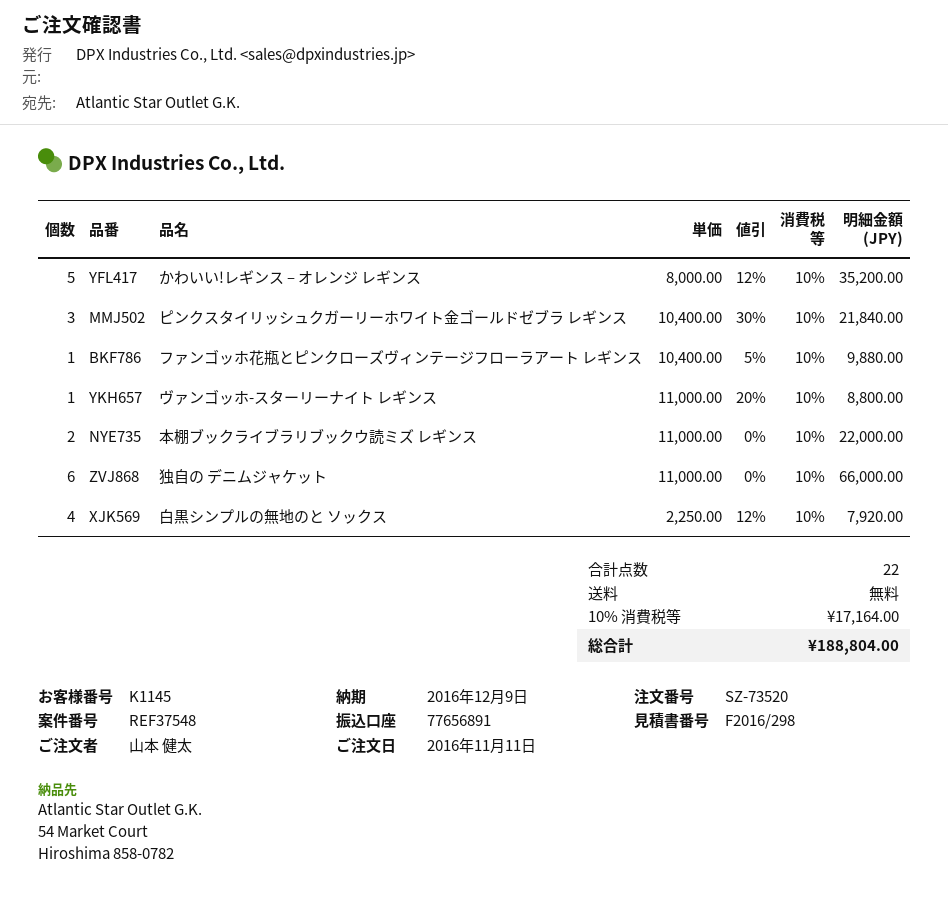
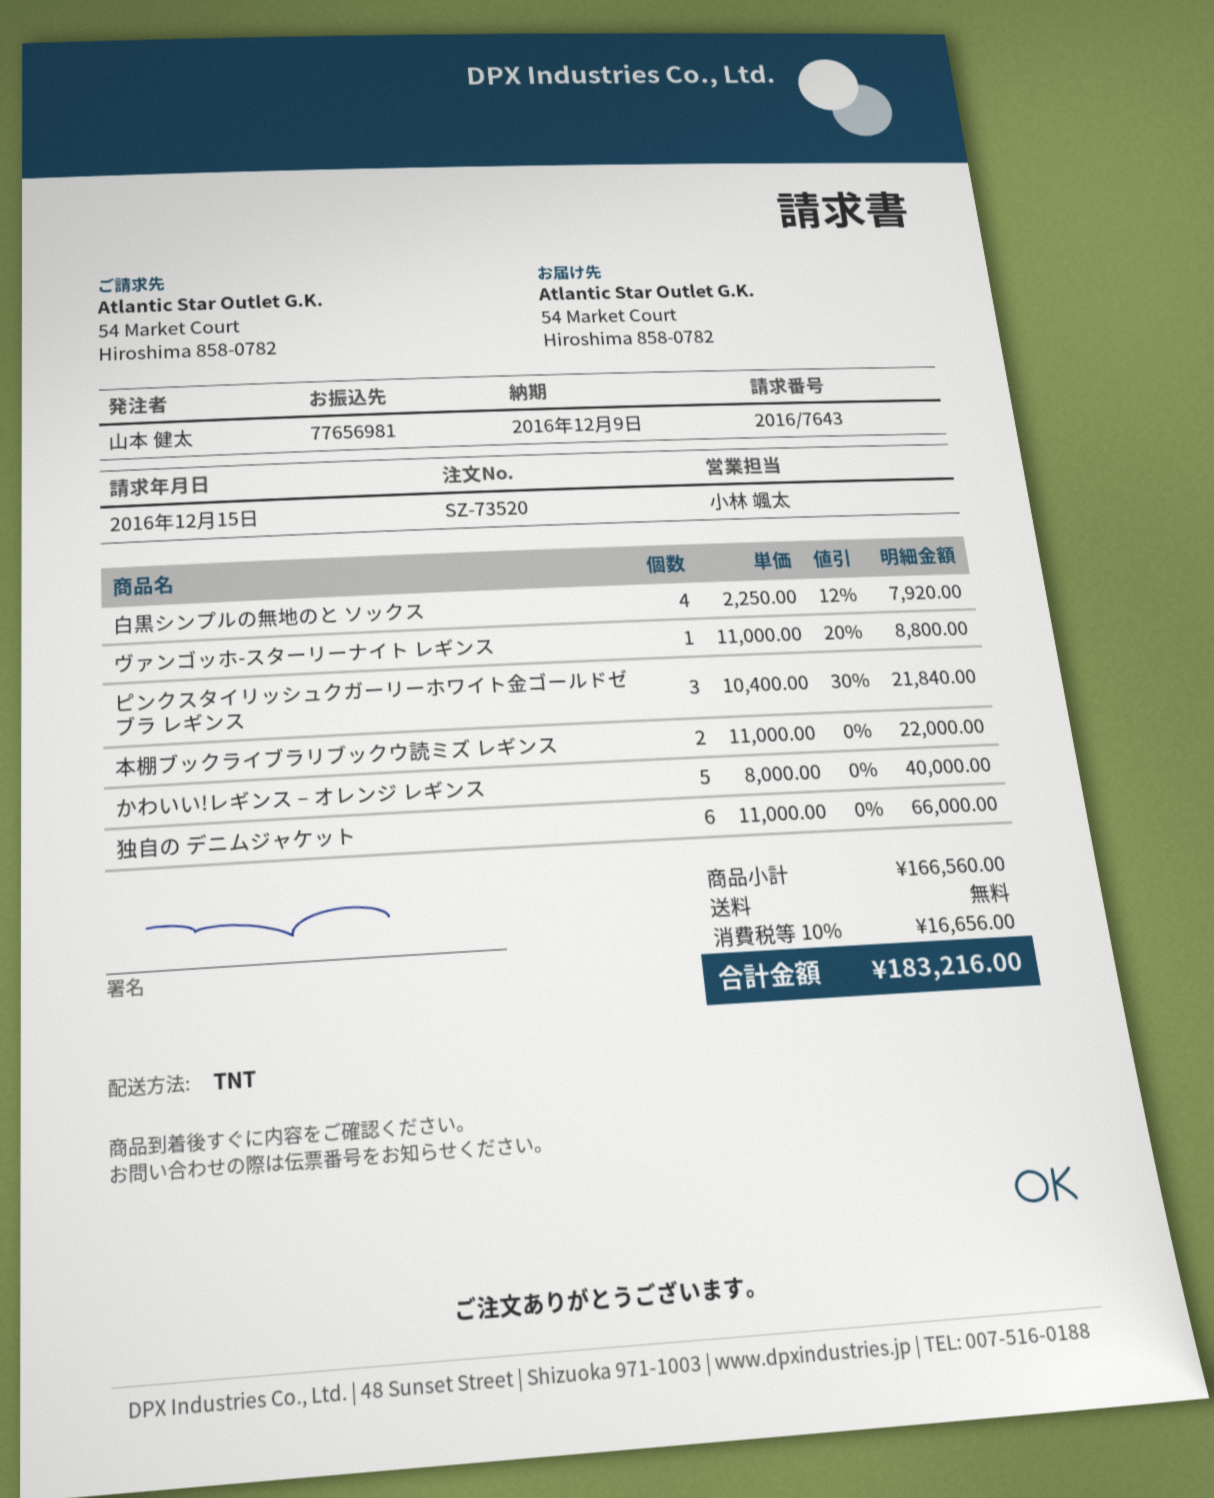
bank account: 77656891 -> 77656981
かわいい!レギンス – オレンジ レギンス: 5 x 8000.00 - 12% = 35200.00 -> 5 x 8000.00 = 40000.00
ファンゴッホ花瓶とピンクローズヴィンテージフローラアート レギンス: 1 x 10400.00 - 5% = 9880.00 -> none
tax: 10% = 17164.00 -> 10% = 16656.00
total: 188804.00 -> 183216.00

